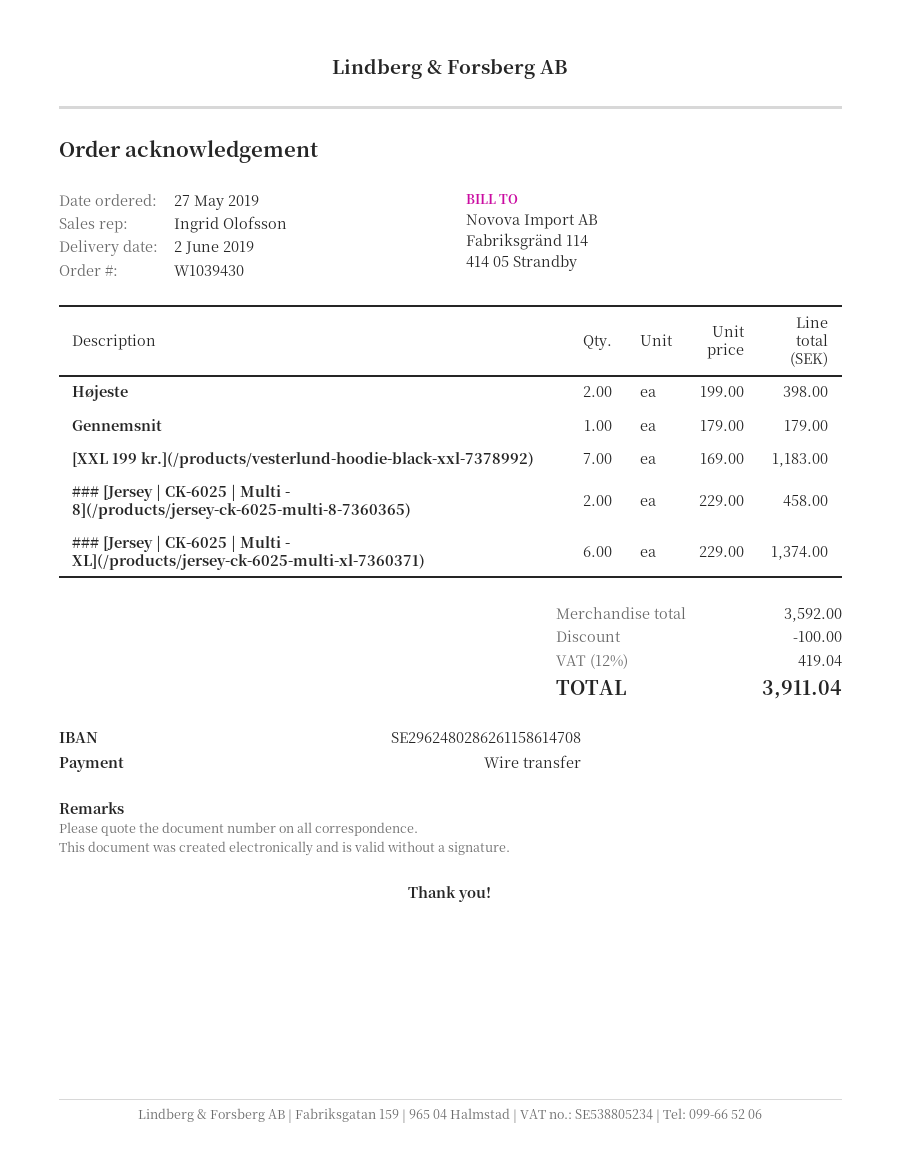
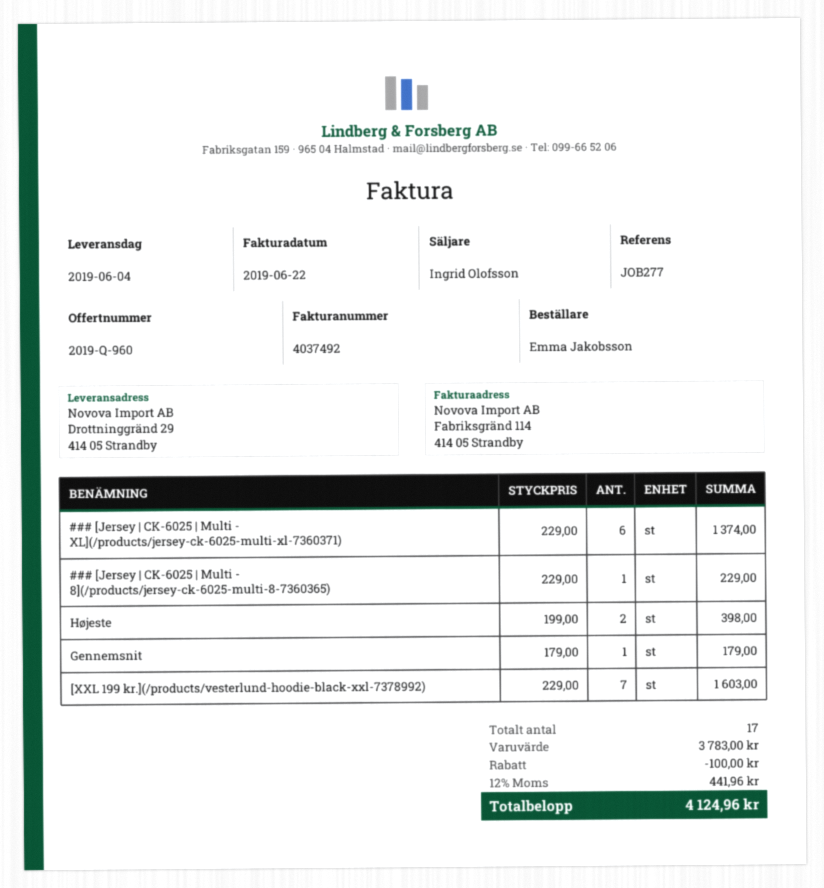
delivery date: 2019-06-02 -> 2019-06-04
[XXL 199 kr.](/products/vesterlund-hoodie-black-xxl-7378992): 7 x 169.00 = 1183.00 -> 7 x 229.00 = 1603.00
### [Jersey | CK-6025 | Multi - 8](/products/jersey-ck-6025-multi-8-7360365): 2 x 229.00 = 458.00 -> 1 x 229.00 = 229.00
subtotal: 3592.00 -> 3783.00
tax: 12% = 419.04 -> 12% = 441.96
total: 3911.04 -> 4124.96

